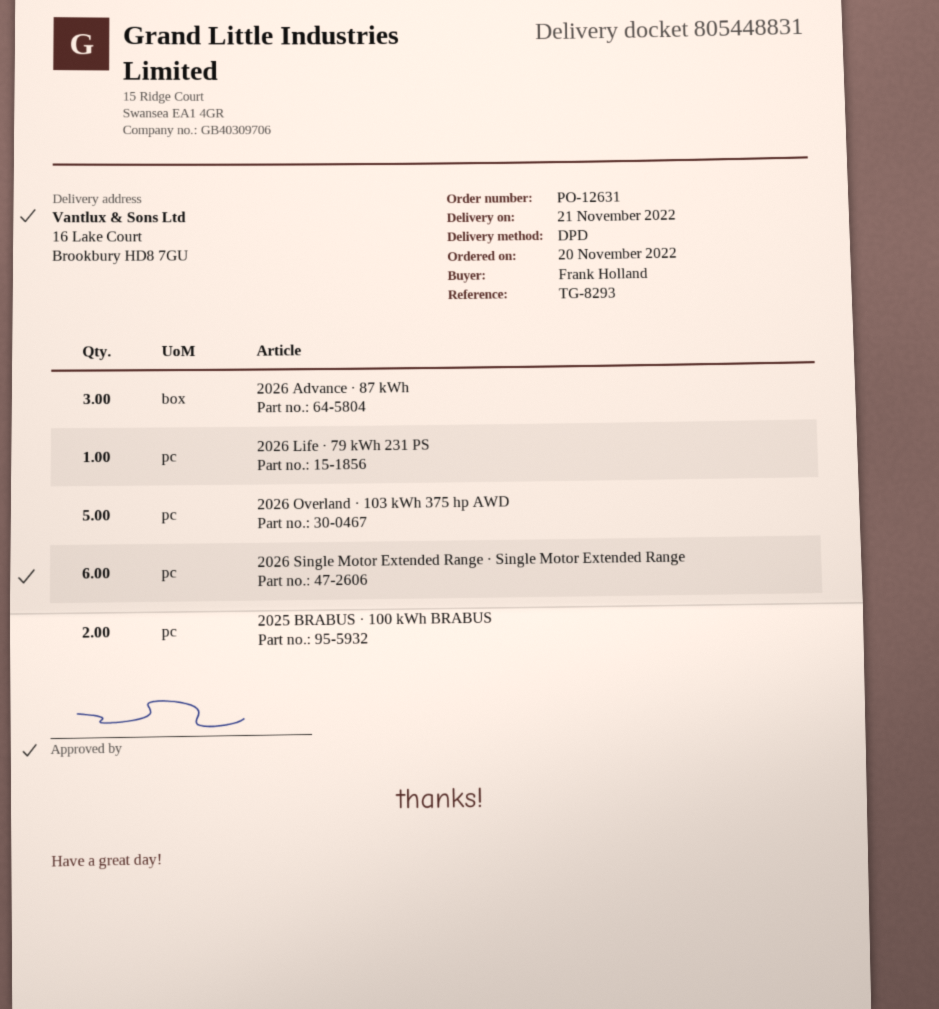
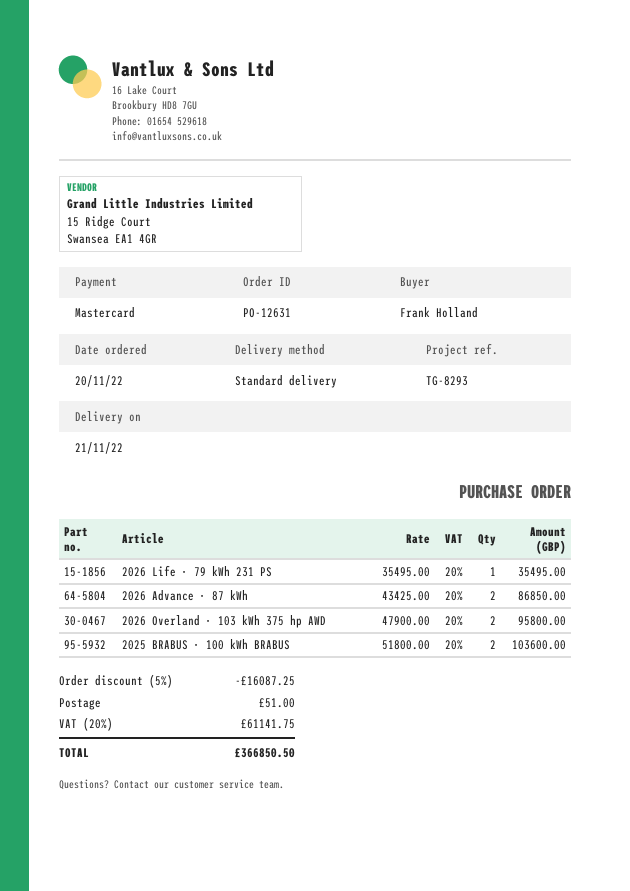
shipping method: DPD -> standard
2026 Advance · 87 kWh: 3 -> 2
2026 Overland · 103 kWh 375 hp AWD: 5 -> 2
2026 Single Motor Extended Range · Single Motor Extended Range: 6 -> none

